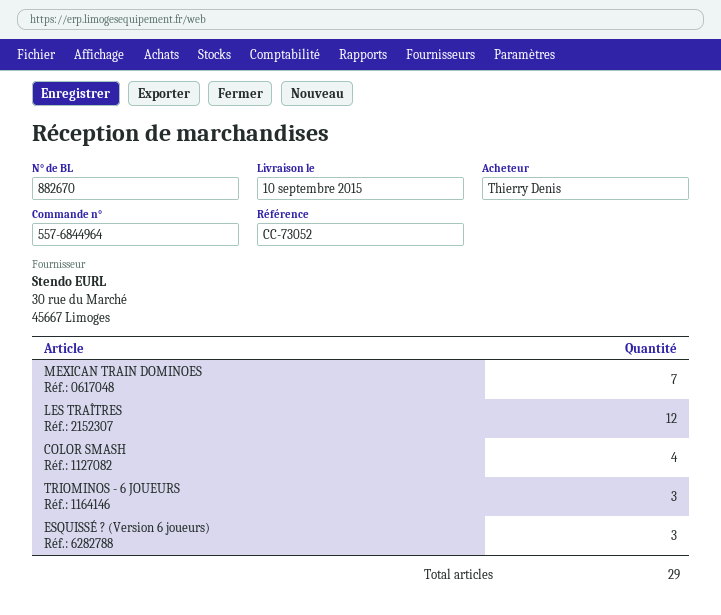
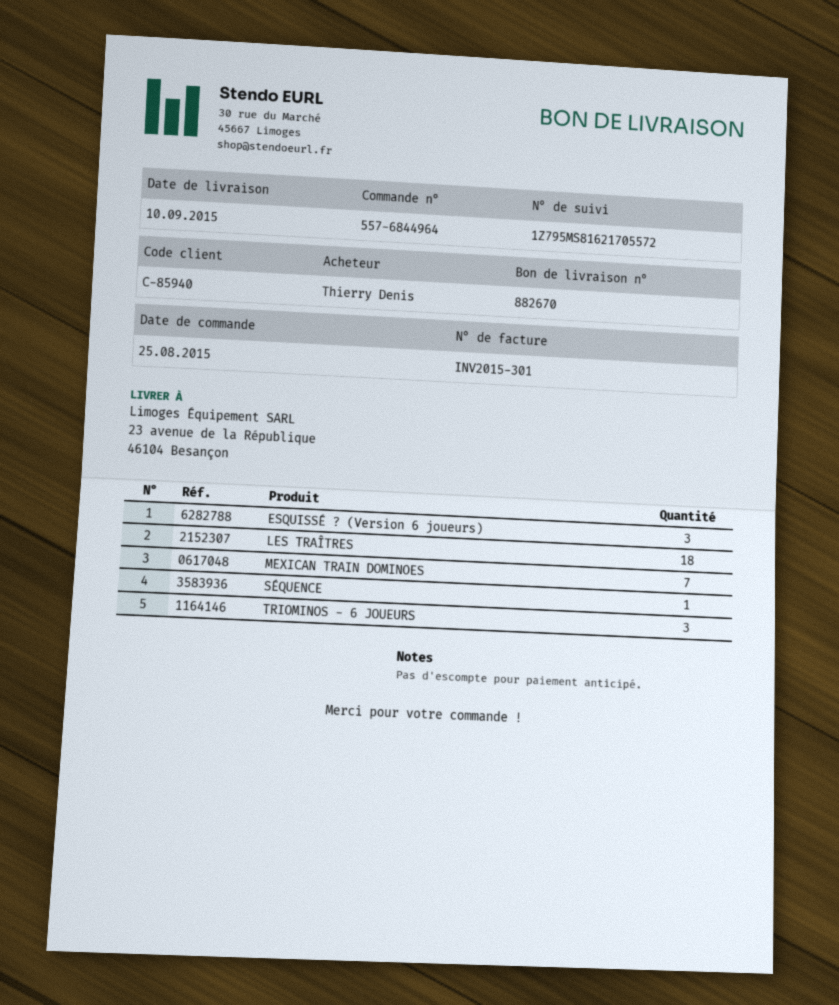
LES TRAÎTRES: 12 -> 18
COLOR SMASH: 4 -> none
SÉQUENCE: none -> 1

